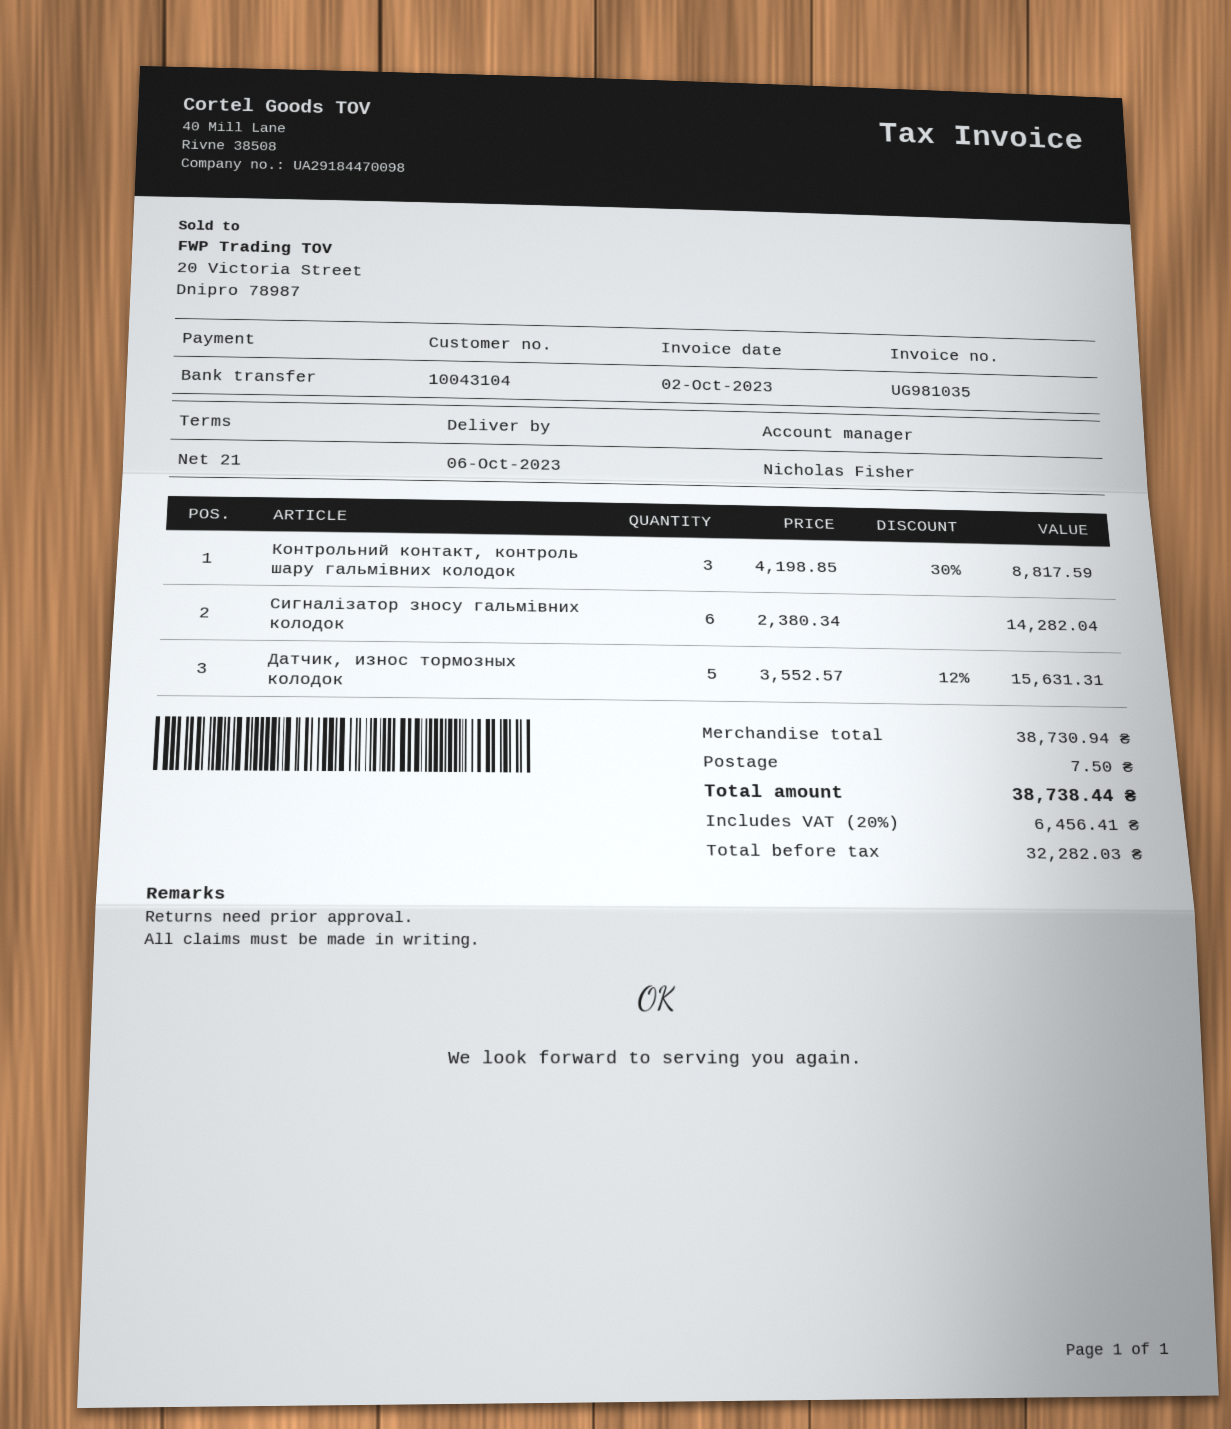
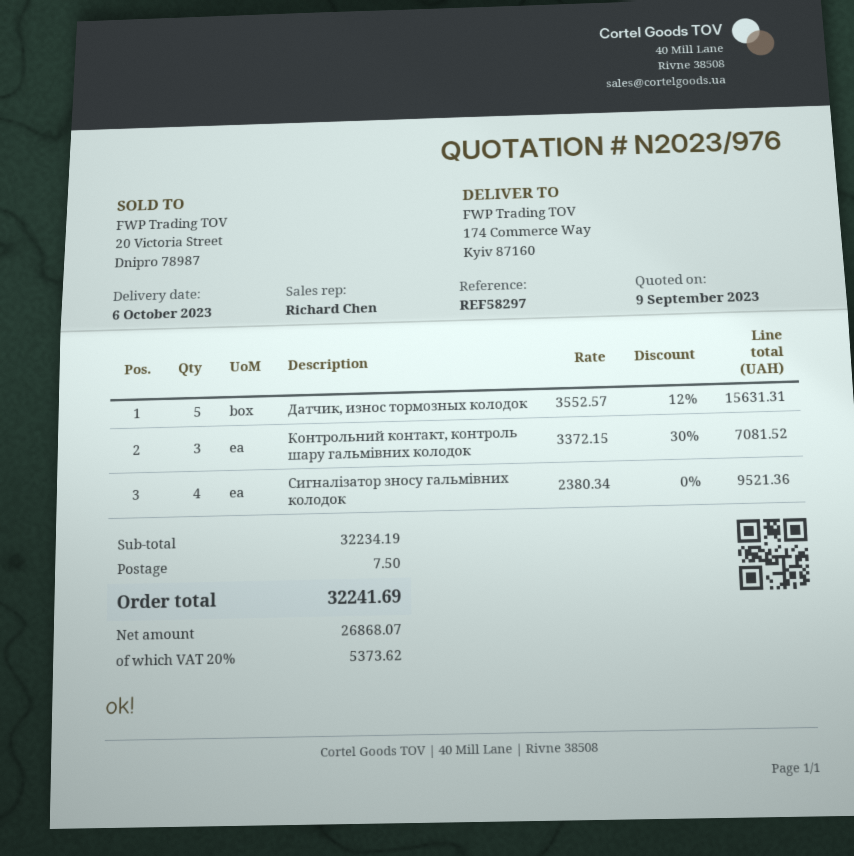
sales rep: Nicholas Fisher -> Richard Chen
Контрольний контакт, контроль шару гальмівних колодок: 3 x 4198.85 - 30% = 8817.59 -> 3 x 3372.15 - 30% = 7081.52
Сигналізатор зносу гальмівних колодок: 6 x 2380.34 = 14282.04 -> 4 x 2380.34 = 9521.36
subtotal: 38730.94 -> 32234.19
net: 32282.03 -> 26868.07
tax: 20% = 6456.41 -> 20% = 5373.62
total: 38738.44 -> 32241.69

